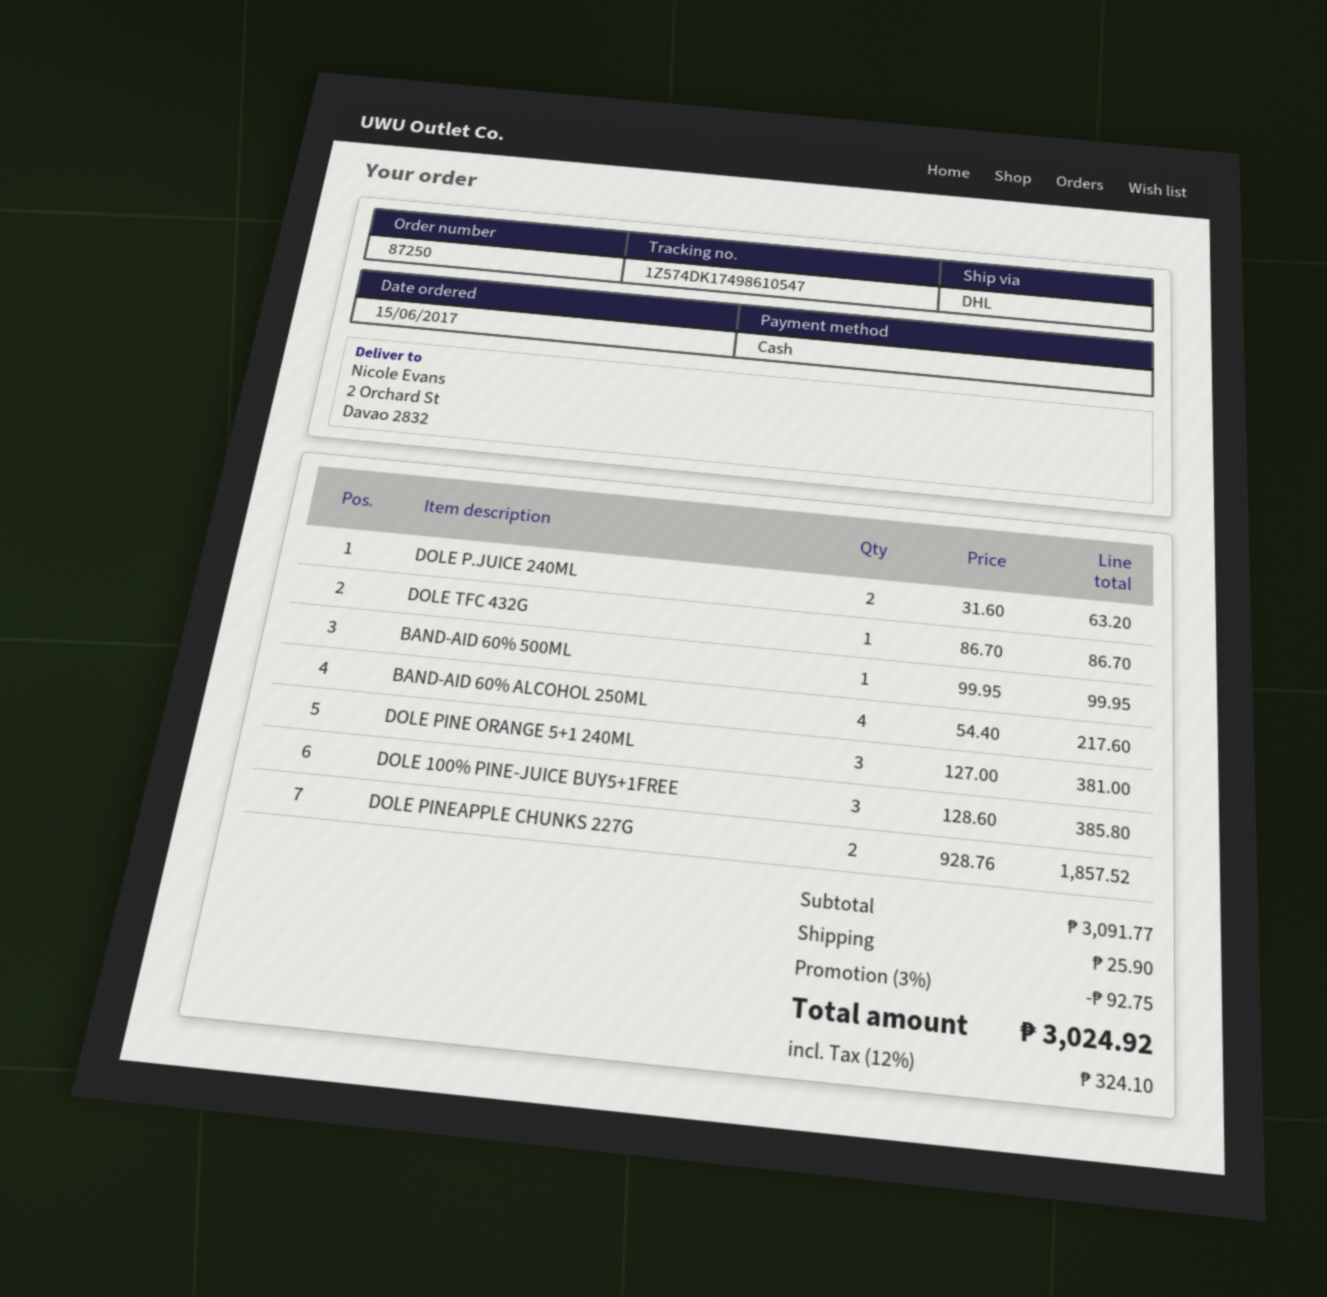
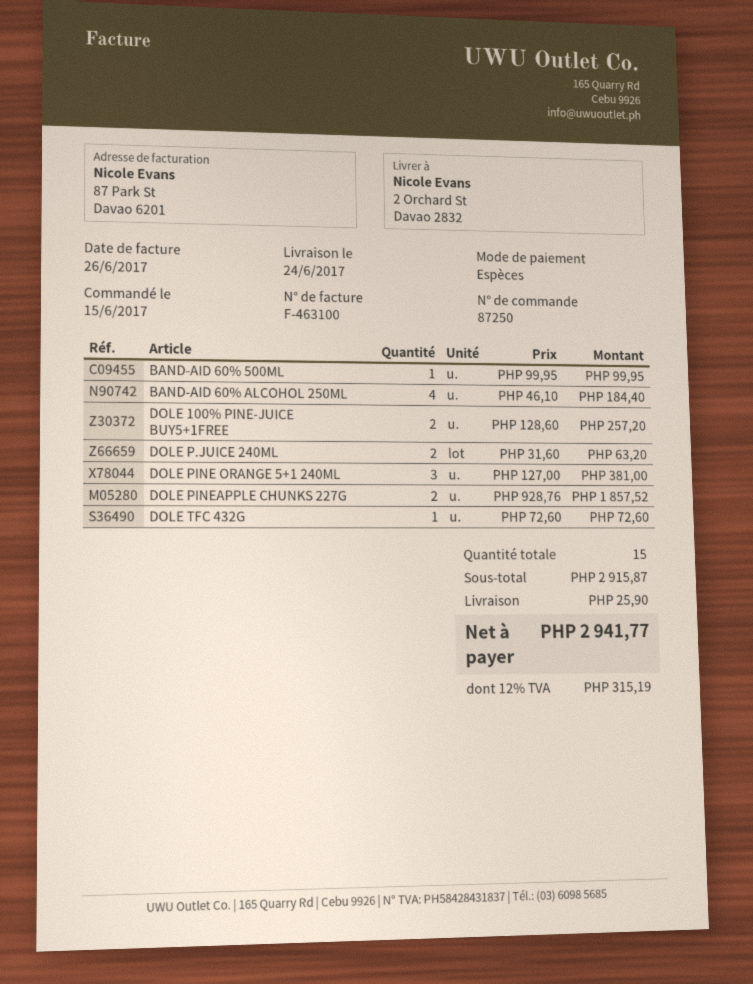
DOLE TFC 432G: 1 x 86.70 = 86.70 -> 1 x 72.60 = 72.60
BAND-AID 60% ALCOHOL 250ML: 4 x 54.40 = 217.60 -> 4 x 46.10 = 184.40
DOLE 100% PINE-JUICE BUY5+1FREE: 3 x 128.60 = 385.80 -> 2 x 128.60 = 257.20
subtotal: 3091.77 -> 2915.87
discount: 3% = 92.75 -> none
tax: 12% = 324.10 -> 12% = 315.19
total: 3024.92 -> 2941.77

